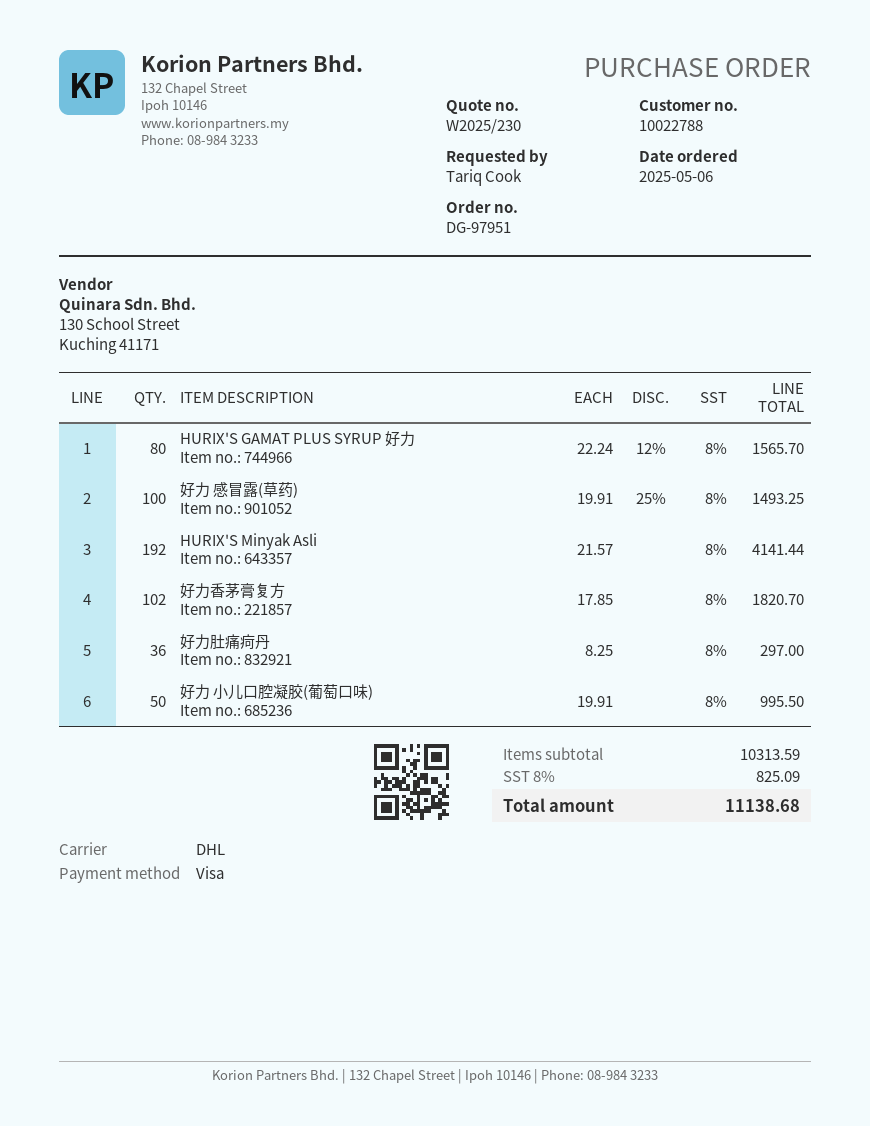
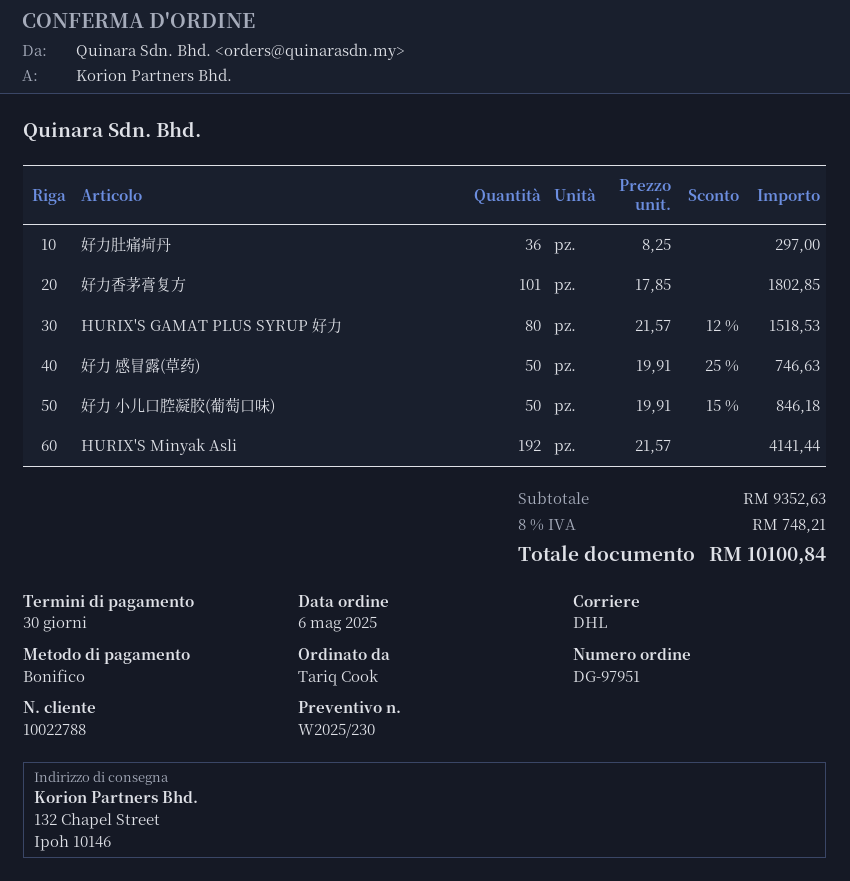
payment method: Visa -> bank transfer
HURIX'S GAMAT PLUS SYRUP 好力: 80 x 22.24 - 12% = 1565.70 -> 80 x 21.57 - 12% = 1518.53
好力 感冒露(草药): 100 x 19.91 - 25% = 1493.25 -> 50 x 19.91 - 25% = 746.63
好力香茅膏复方: 102 x 17.85 = 1820.70 -> 101 x 17.85 = 1802.85
好力 小儿口腔凝胶(葡萄口味): 50 x 19.91 = 995.50 -> 50 x 19.91 - 15% = 846.18
subtotal: 10313.59 -> 9352.63
tax: 8% = 825.09 -> 8% = 748.21
total: 11138.68 -> 10100.84

